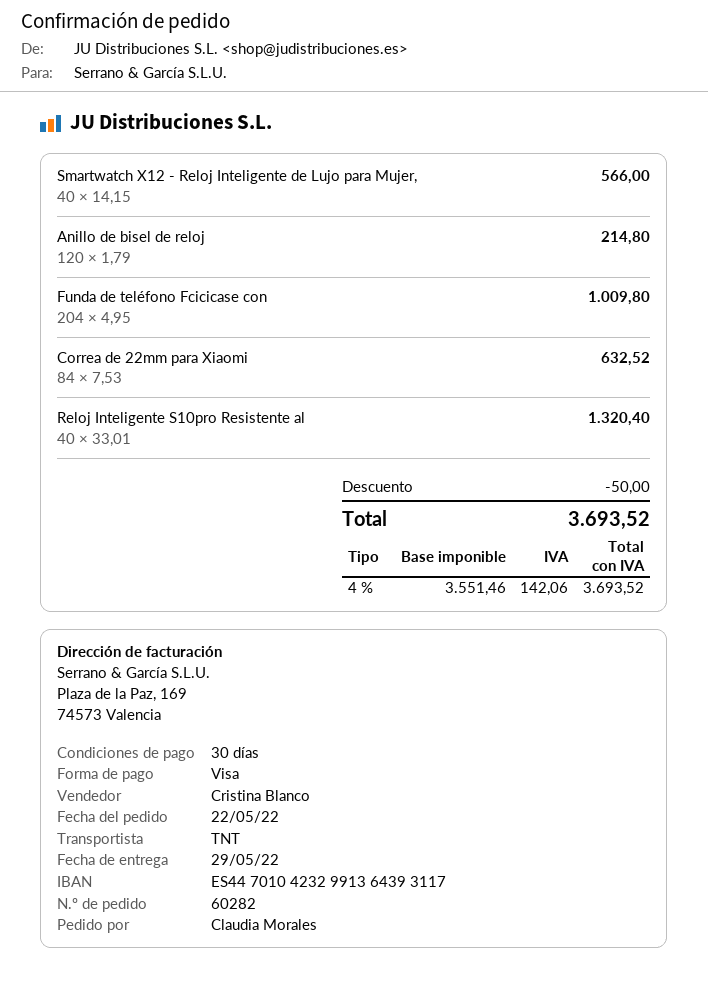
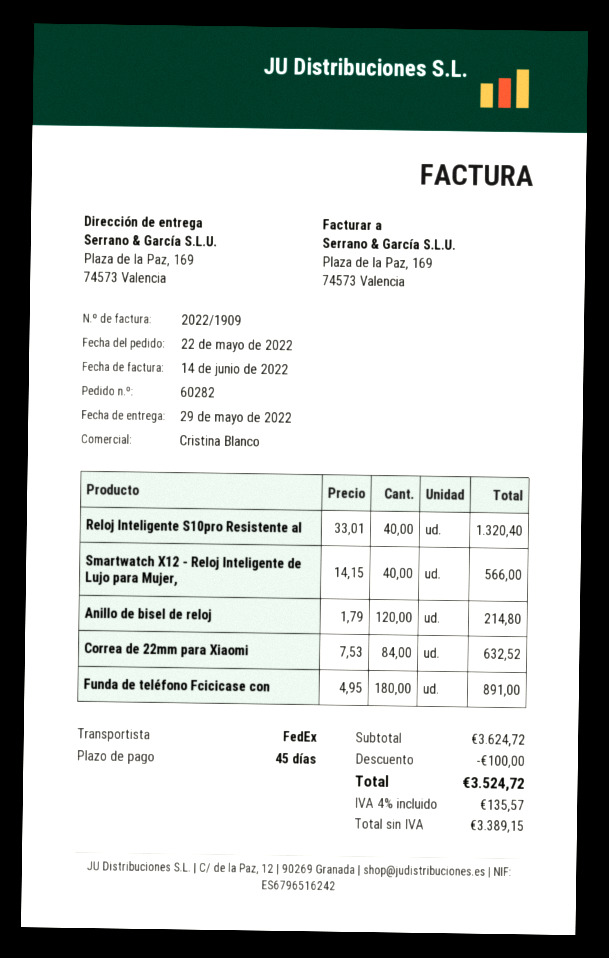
payment terms: 30 days -> 45 days
shipping method: TNT -> FedEx
Funda de teléfono Fcicicase con: 204 x 4.95 = 1009.80 -> 180 x 4.95 = 891.00
discount: 50.00 -> 100.00
net: 3551.46 -> 3389.15
tax: 4% = 142.06 -> 4% = 135.57
total: 3693.52 -> 3524.72

